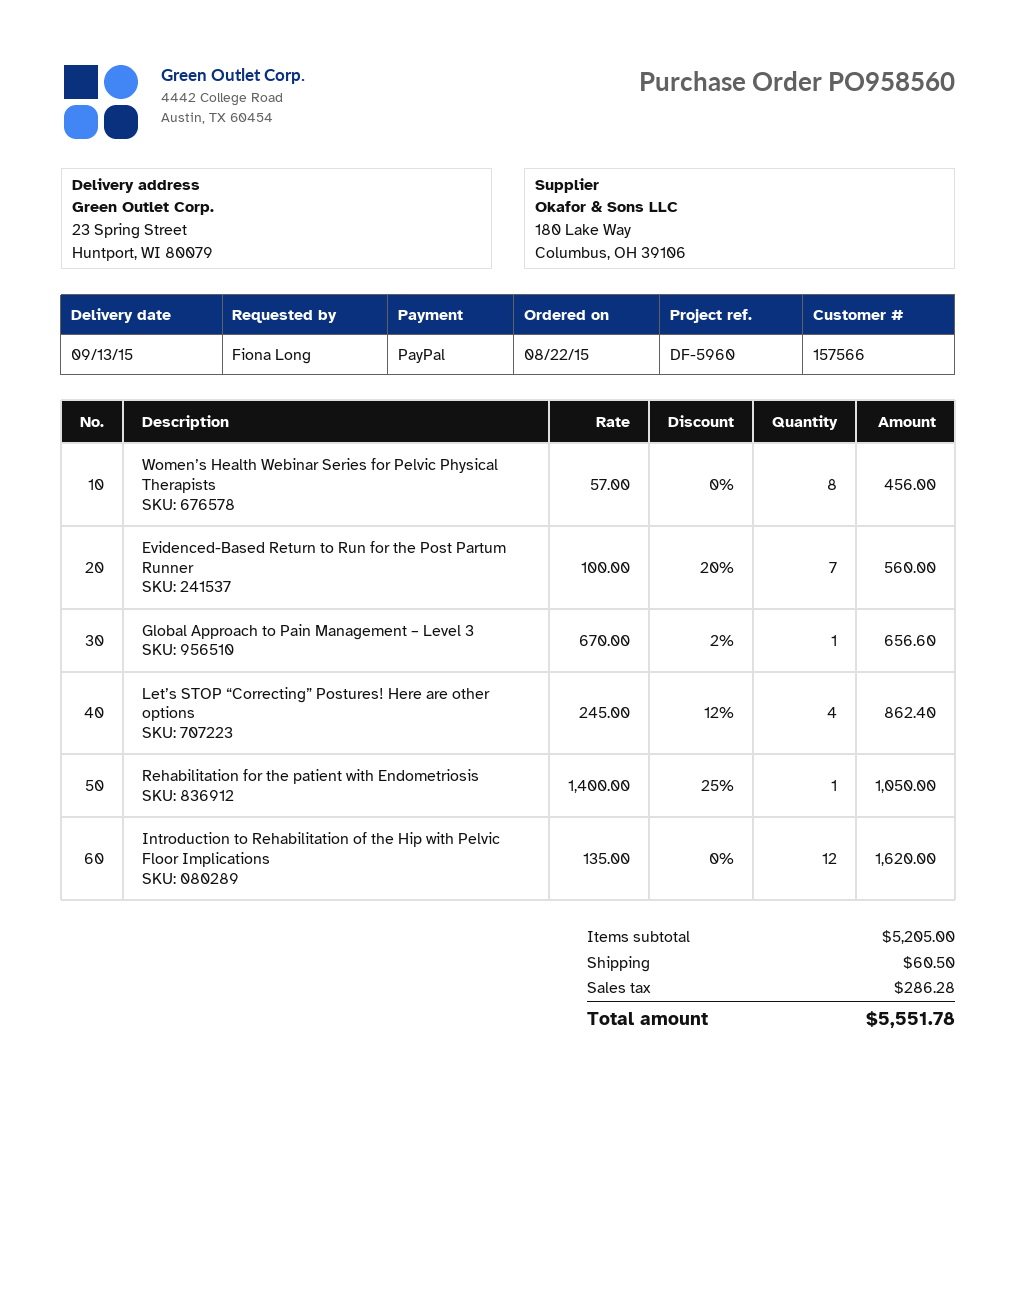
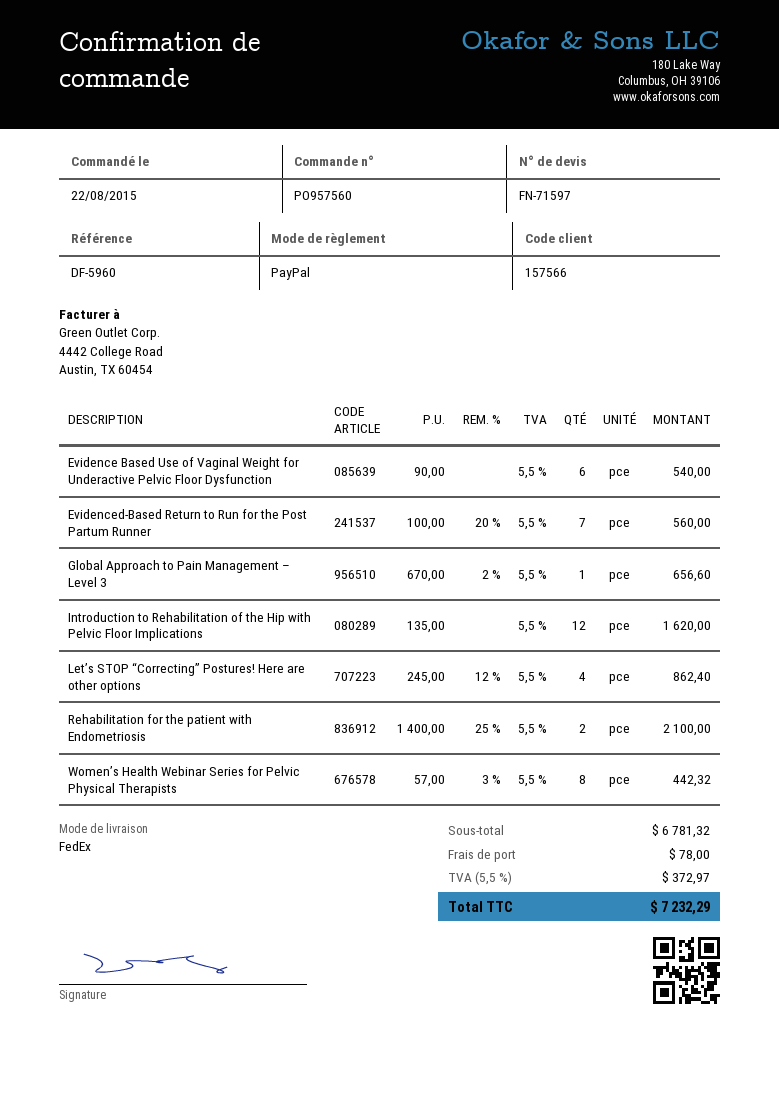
order number: PO958560 -> PO957560
Women’s Health Webinar Series for Pelvic Physical Therapists: 8 x 57.00 = 456.00 -> 8 x 57.00 - 3% = 442.32
Rehabilitation for the patient with Endometriosis: 1 x 1400.00 - 25% = 1050.00 -> 2 x 1400.00 - 25% = 2100.00
Evidence Based Use of Vaginal Weight for Underactive Pelvic Floor Dysfunction: none -> 6 x 90.00 = 540.00
subtotal: 5205.00 -> 6781.32
shipping: 60.50 -> 78.00
tax: 286.28 -> 372.97
total: 5551.78 -> 7232.29

